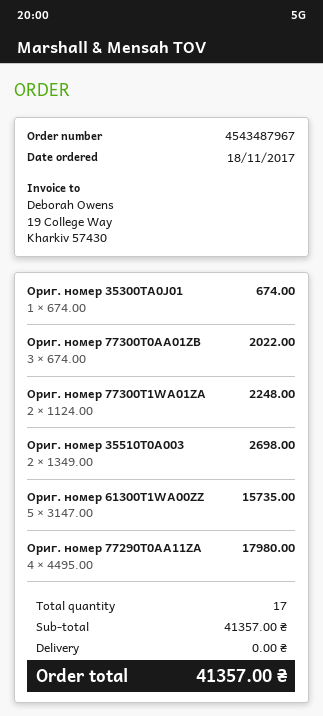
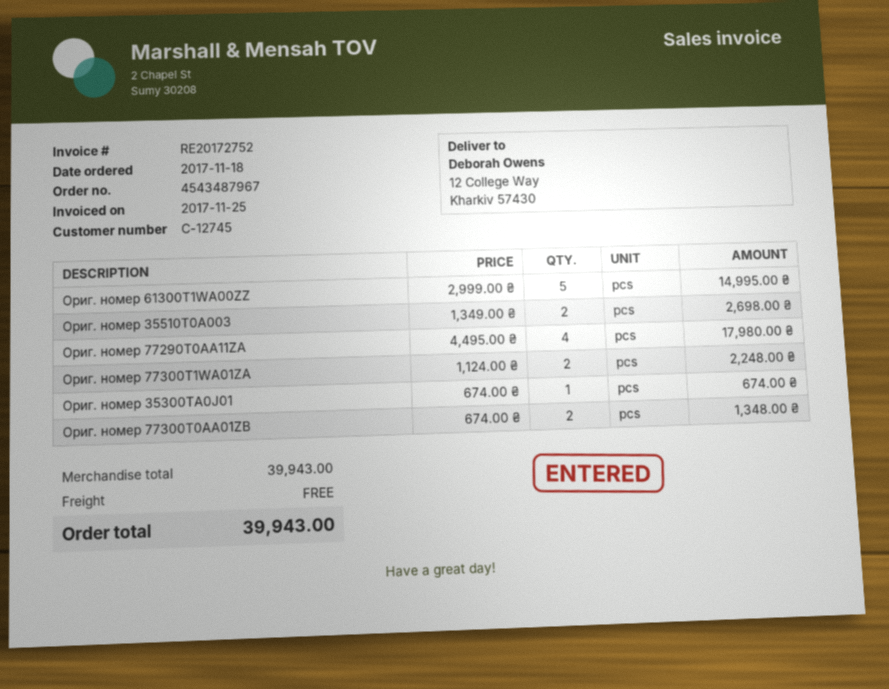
Ориг. номер 77300T0AA01ZB: 3 x 674.00 = 2022.00 -> 2 x 674.00 = 1348.00
Ориг. номер 61300T1WA00ZZ: 5 x 3147.00 = 15735.00 -> 5 x 2999.00 = 14995.00
subtotal: 41357.00 -> 39943.00
total: 41357.00 -> 39943.00

